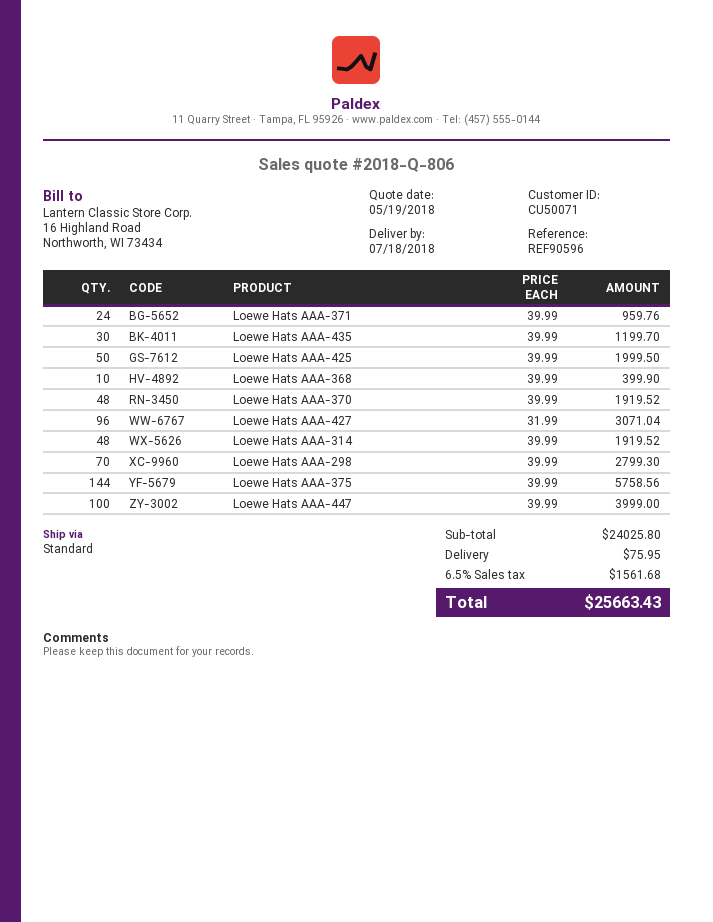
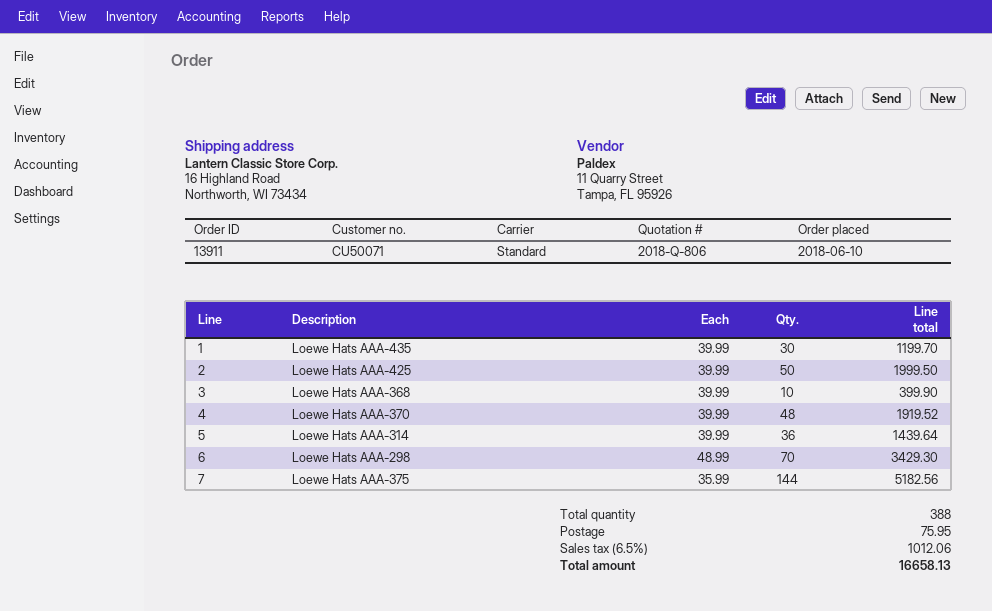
Loewe Hats AAA-371: 24 x 39.99 = 959.76 -> none
Loewe Hats AAA-427: 96 x 31.99 = 3071.04 -> none
Loewe Hats AAA-314: 48 x 39.99 = 1919.52 -> 36 x 39.99 = 1439.64
Loewe Hats AAA-298: 70 x 39.99 = 2799.30 -> 70 x 48.99 = 3429.30
Loewe Hats AAA-375: 144 x 39.99 = 5758.56 -> 144 x 35.99 = 5182.56
Loewe Hats AAA-447: 100 x 39.99 = 3999.00 -> none
tax: 6.5% = 1561.68 -> 6.5% = 1012.06
total: 25663.43 -> 16658.13

